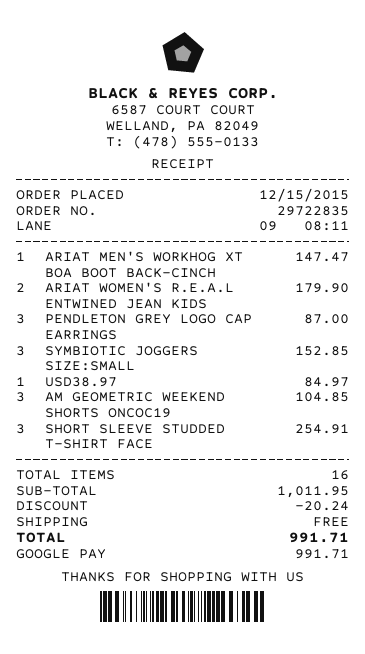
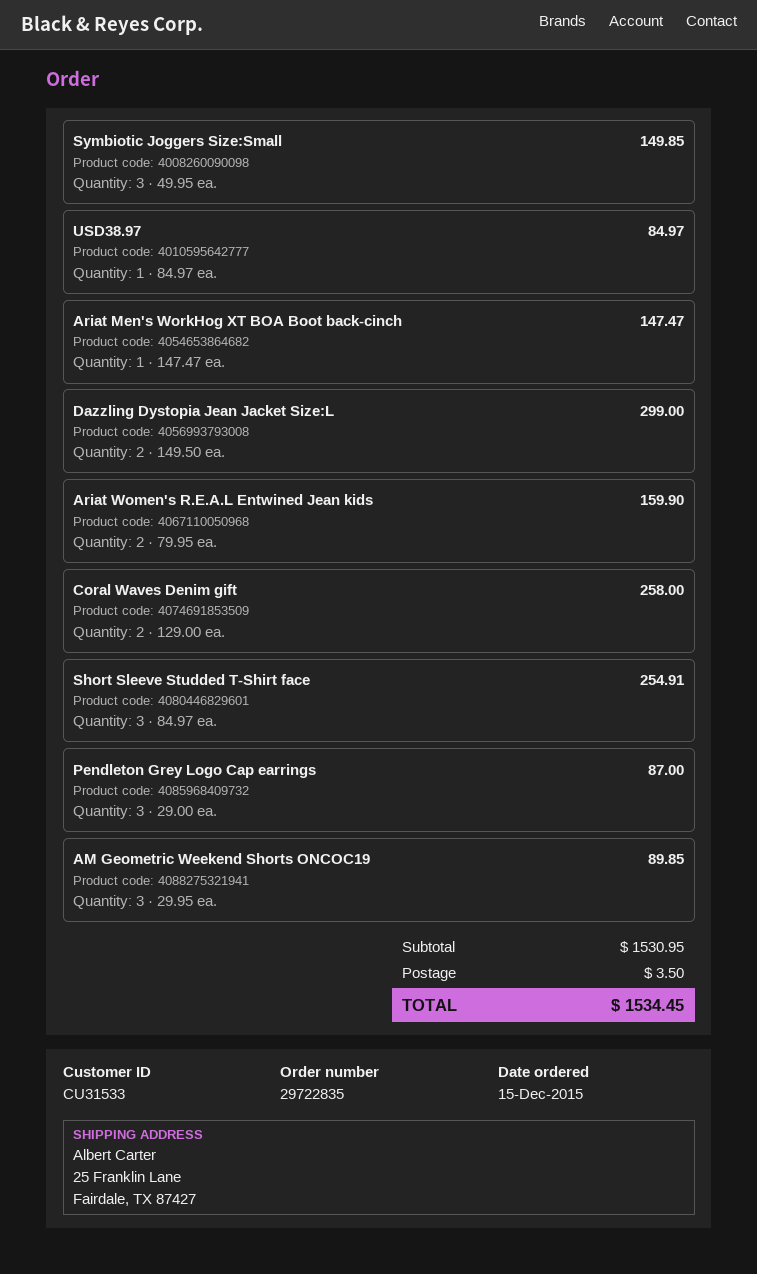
ARIAT WOMEN'S R.E.A.L ENTWINED JEAN KIDS: 2 for 179.90 -> 2 for 159.90
SYMBIOTIC JOGGERS SIZE:SMALL: 3 for 152.85 -> 3 for 149.85
AM GEOMETRIC WEEKEND SHORTS ONCOC19: 3 for 104.85 -> 3 for 89.85
Dazzling Dystopia Jean Jacket Size:L: none -> 2 for 299.00
Coral Waves Denim gift: none -> 2 for 258.00
subtotal: 1011.95 -> 1530.95
discount: 20.24 -> none
shipping: 0.00 -> 3.50
total: 991.71 -> 1534.45

